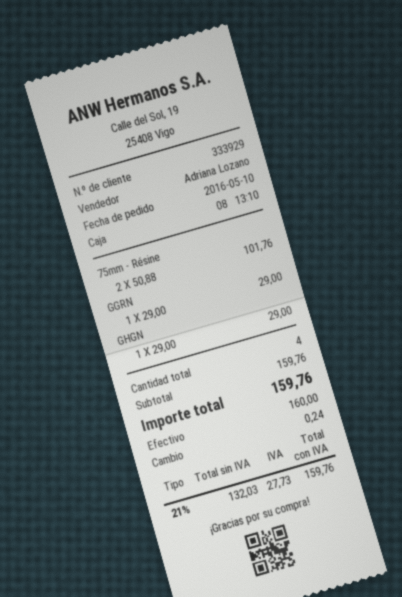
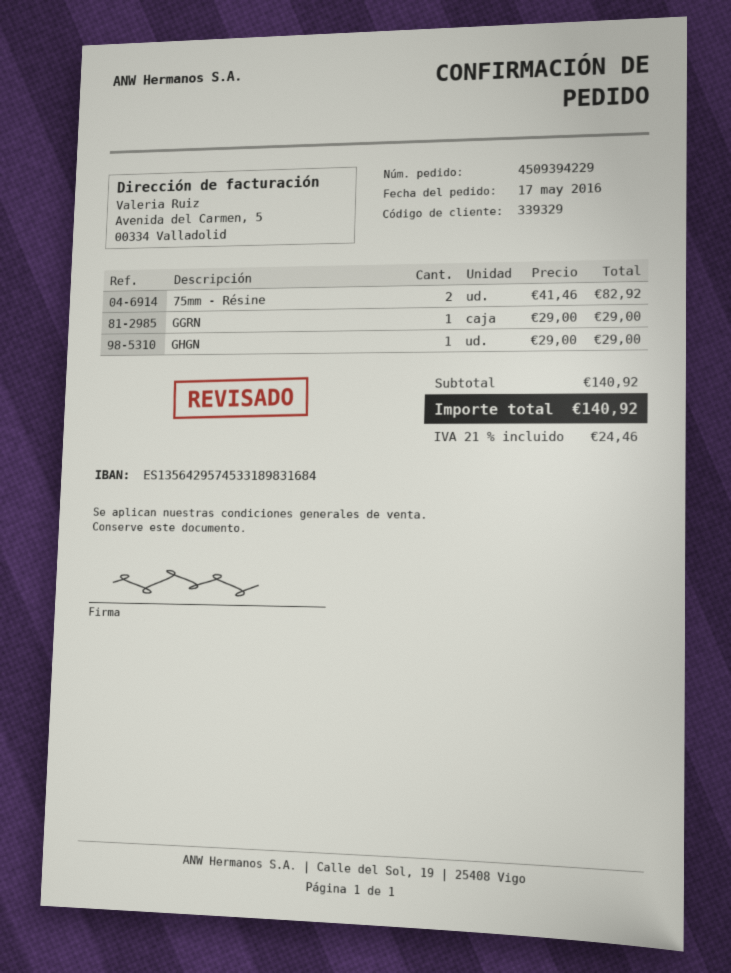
order date: 2016-05-10 -> 2016-05-17
customer number: 333929 -> 339329
75mm - Résine: 2 x 50.88 = 101.76 -> 2 x 41.46 = 82.92
subtotal: 159.76 -> 140.92
tax: 21% = 27.73 -> 21% = 24.46
total: 159.76 -> 140.92

